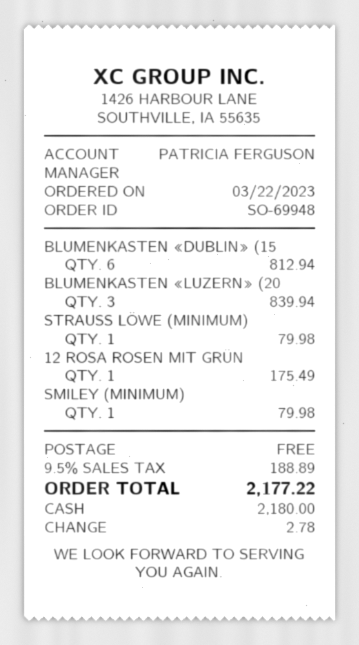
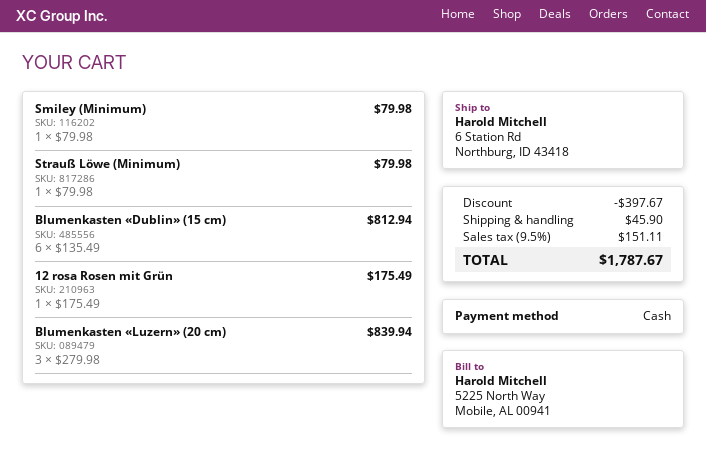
discount: none -> 397.67
shipping: 0.00 -> 45.90
tax: 9.5% = 188.89 -> 9.5% = 151.11
total: 2177.22 -> 1787.67

